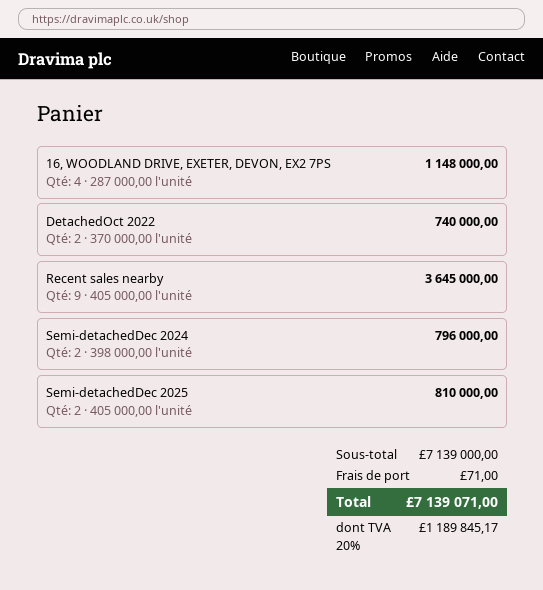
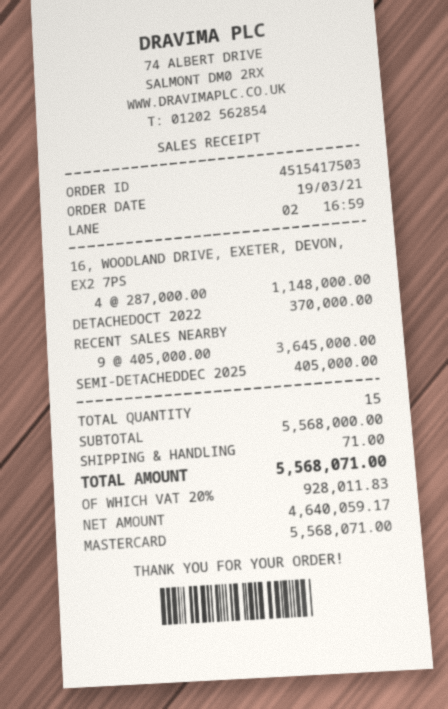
DetachedOct 2022: 2 x 370000.00 = 740000.00 -> 1 x 370000.00 = 370000.00
Semi-detachedDec 2024: 2 x 398000.00 = 796000.00 -> none
Semi-detachedDec 2025: 2 x 405000.00 = 810000.00 -> 1 x 405000.00 = 405000.00
subtotal: 7139000.00 -> 5568000.00
tax: 20% = 1189845.17 -> 20% = 928011.83
total: 7139071.00 -> 5568071.00

